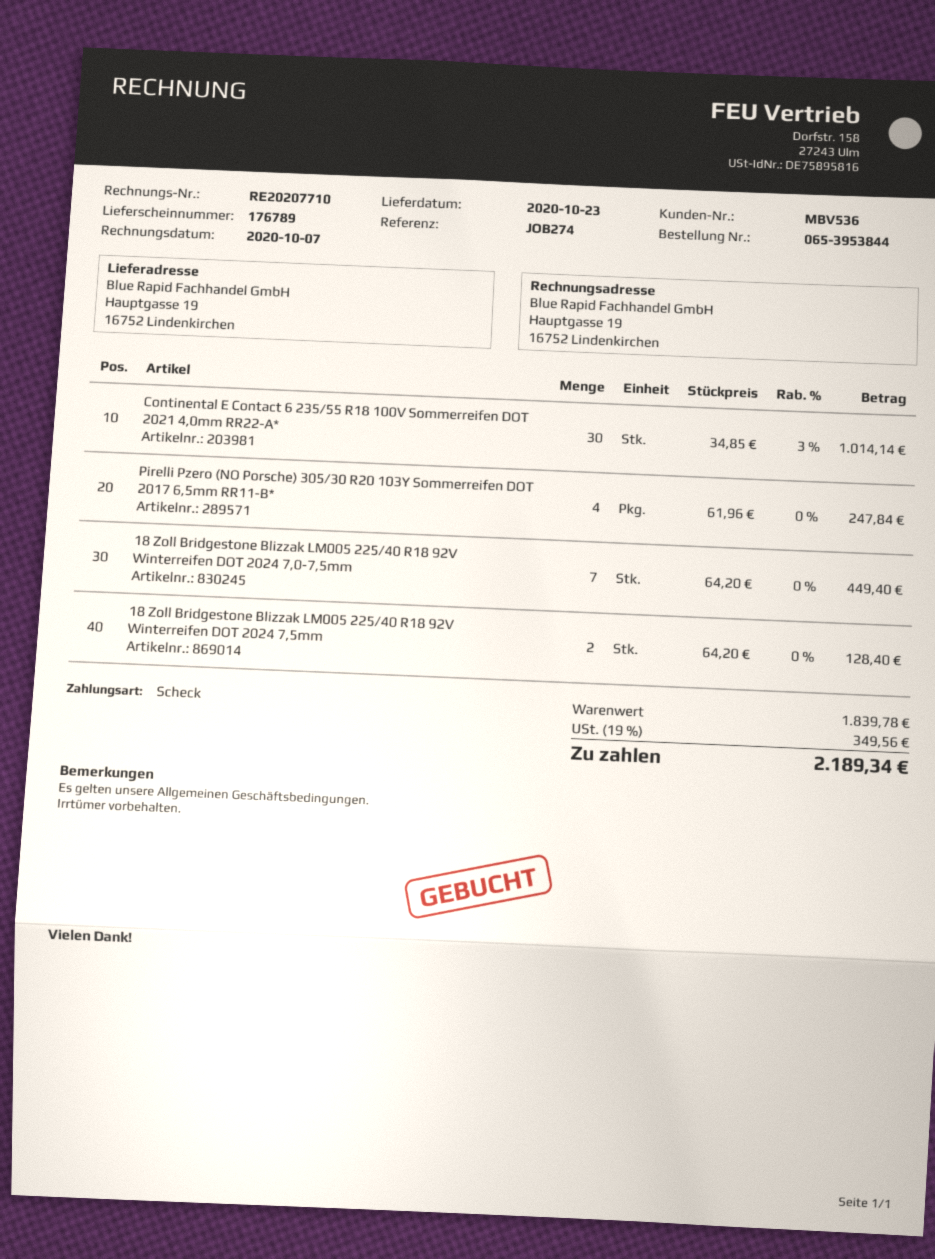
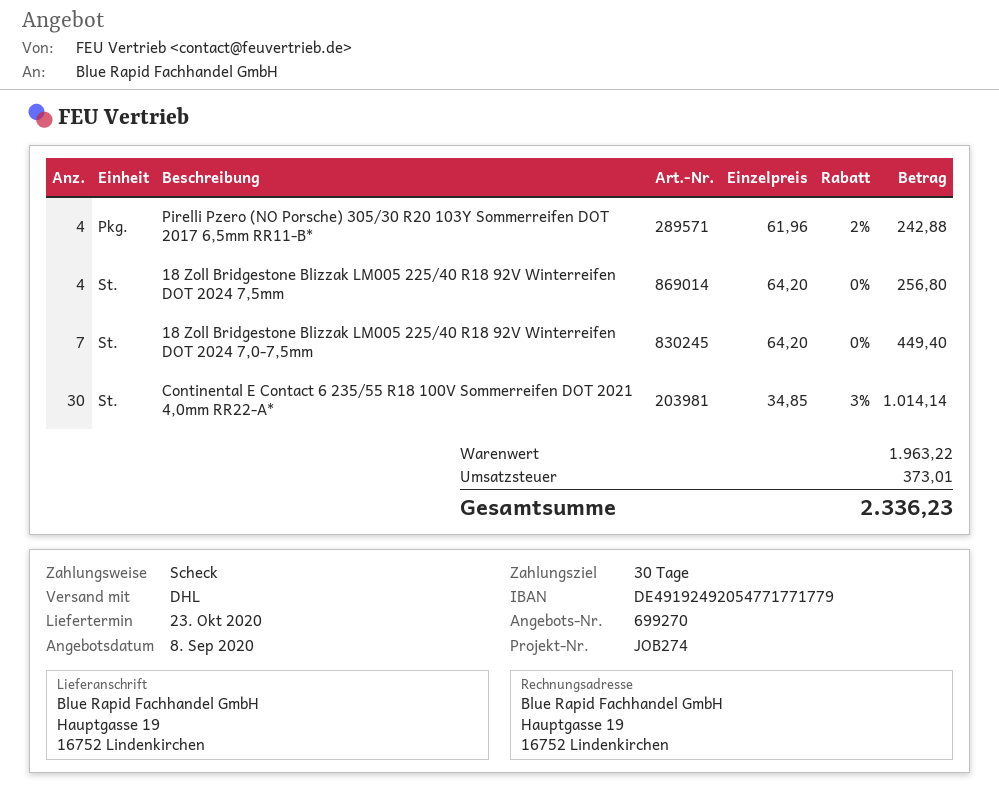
Pirelli Pzero (NO Porsche) 305/30 R20 103Y Sommerreifen DOT 2017 6,5mm RR11-B*: 4 x 61.96 = 247.84 -> 4 x 61.96 - 2% = 242.88
18 Zoll Bridgestone Blizzak LM005 225/40 R18 92V Winterreifen DOT 2024 7,5mm: 2 x 64.20 = 128.40 -> 4 x 64.20 = 256.80
subtotal: 1839.78 -> 1963.22
tax: 349.56 -> 373.01
total: 2189.34 -> 2336.23

